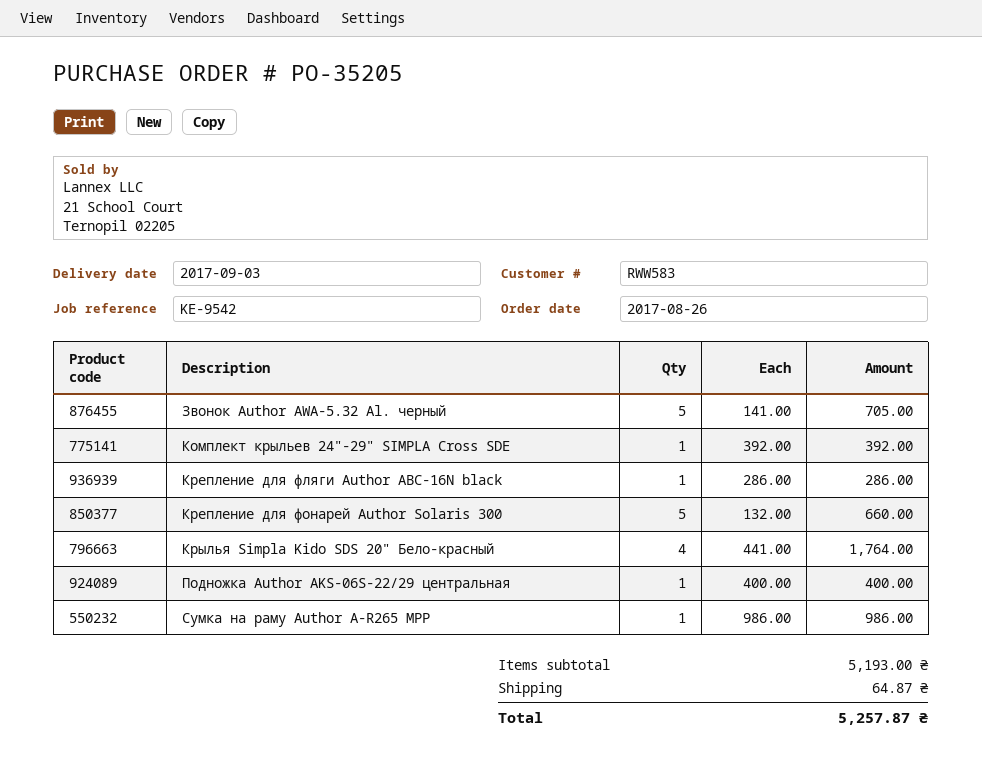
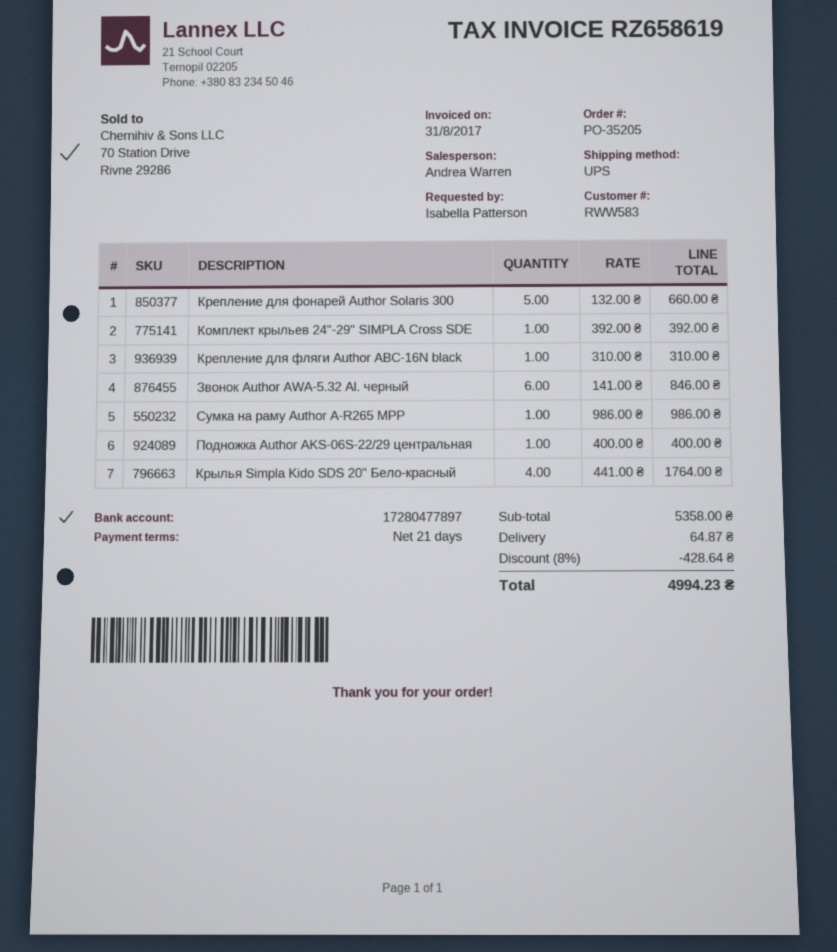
Звонок Author AWA-5.32 Al. черный: 5 x 141.00 = 705.00 -> 6 x 141.00 = 846.00
Крепление для фляги Author ABC-16N black: 1 x 286.00 = 286.00 -> 1 x 310.00 = 310.00
subtotal: 5193.00 -> 5358.00
discount: none -> 8% = 428.64
total: 5257.87 -> 4994.23

